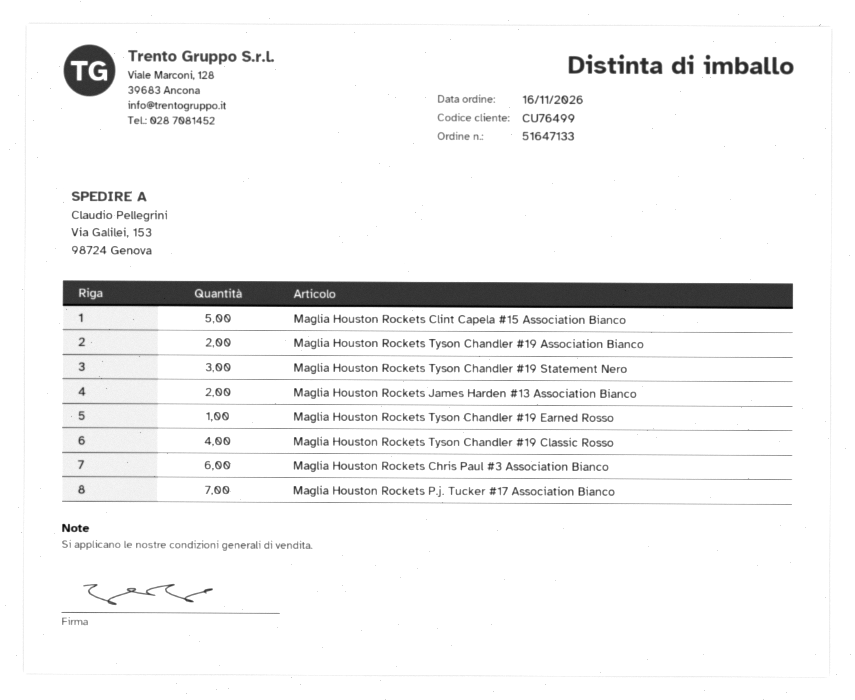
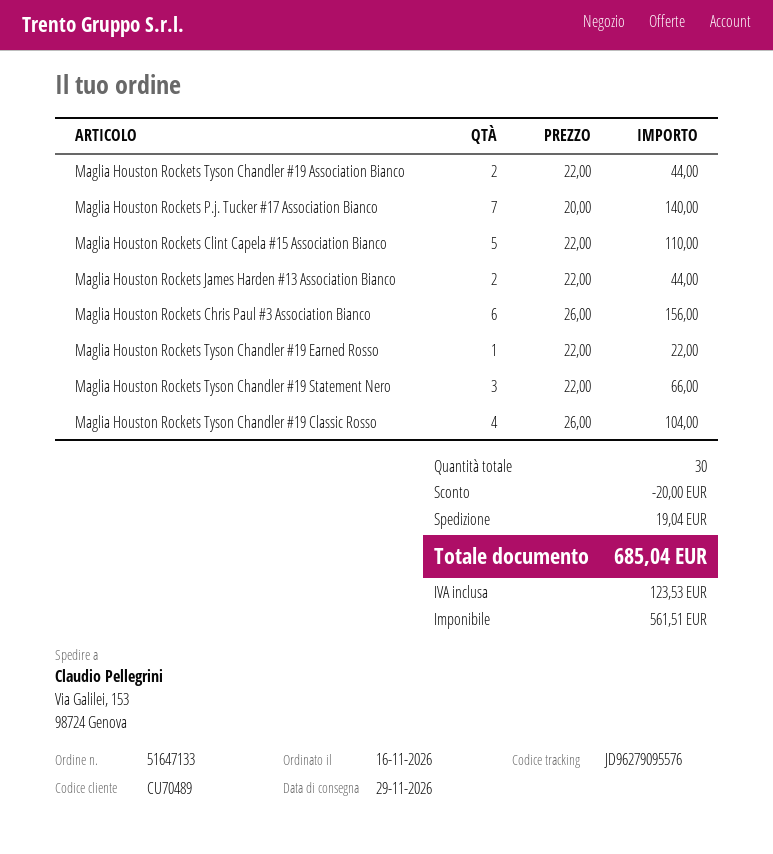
customer number: CU76499 -> CU70489

